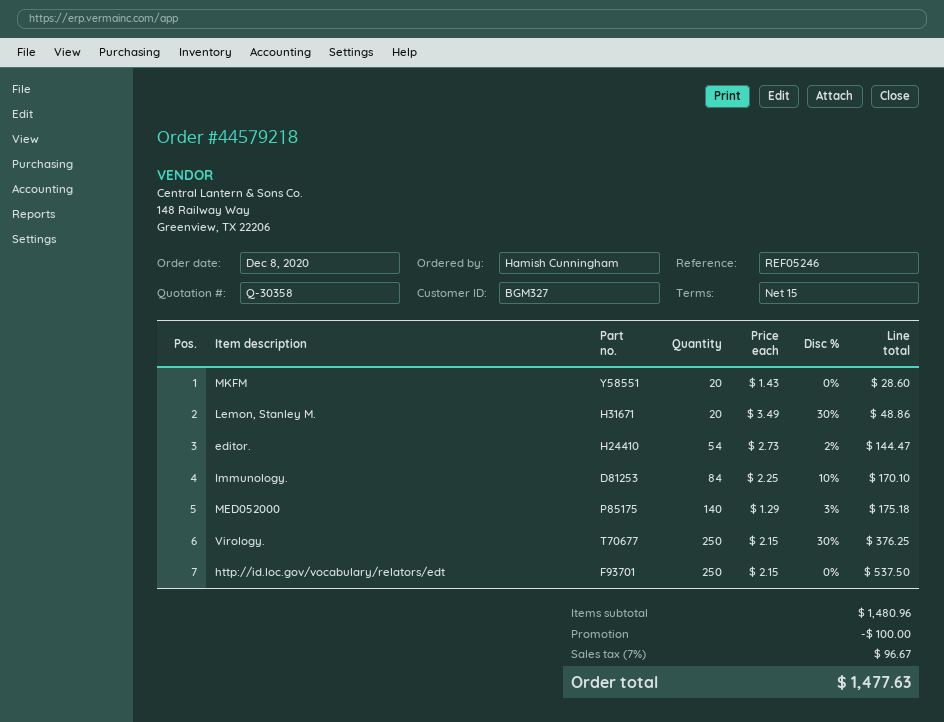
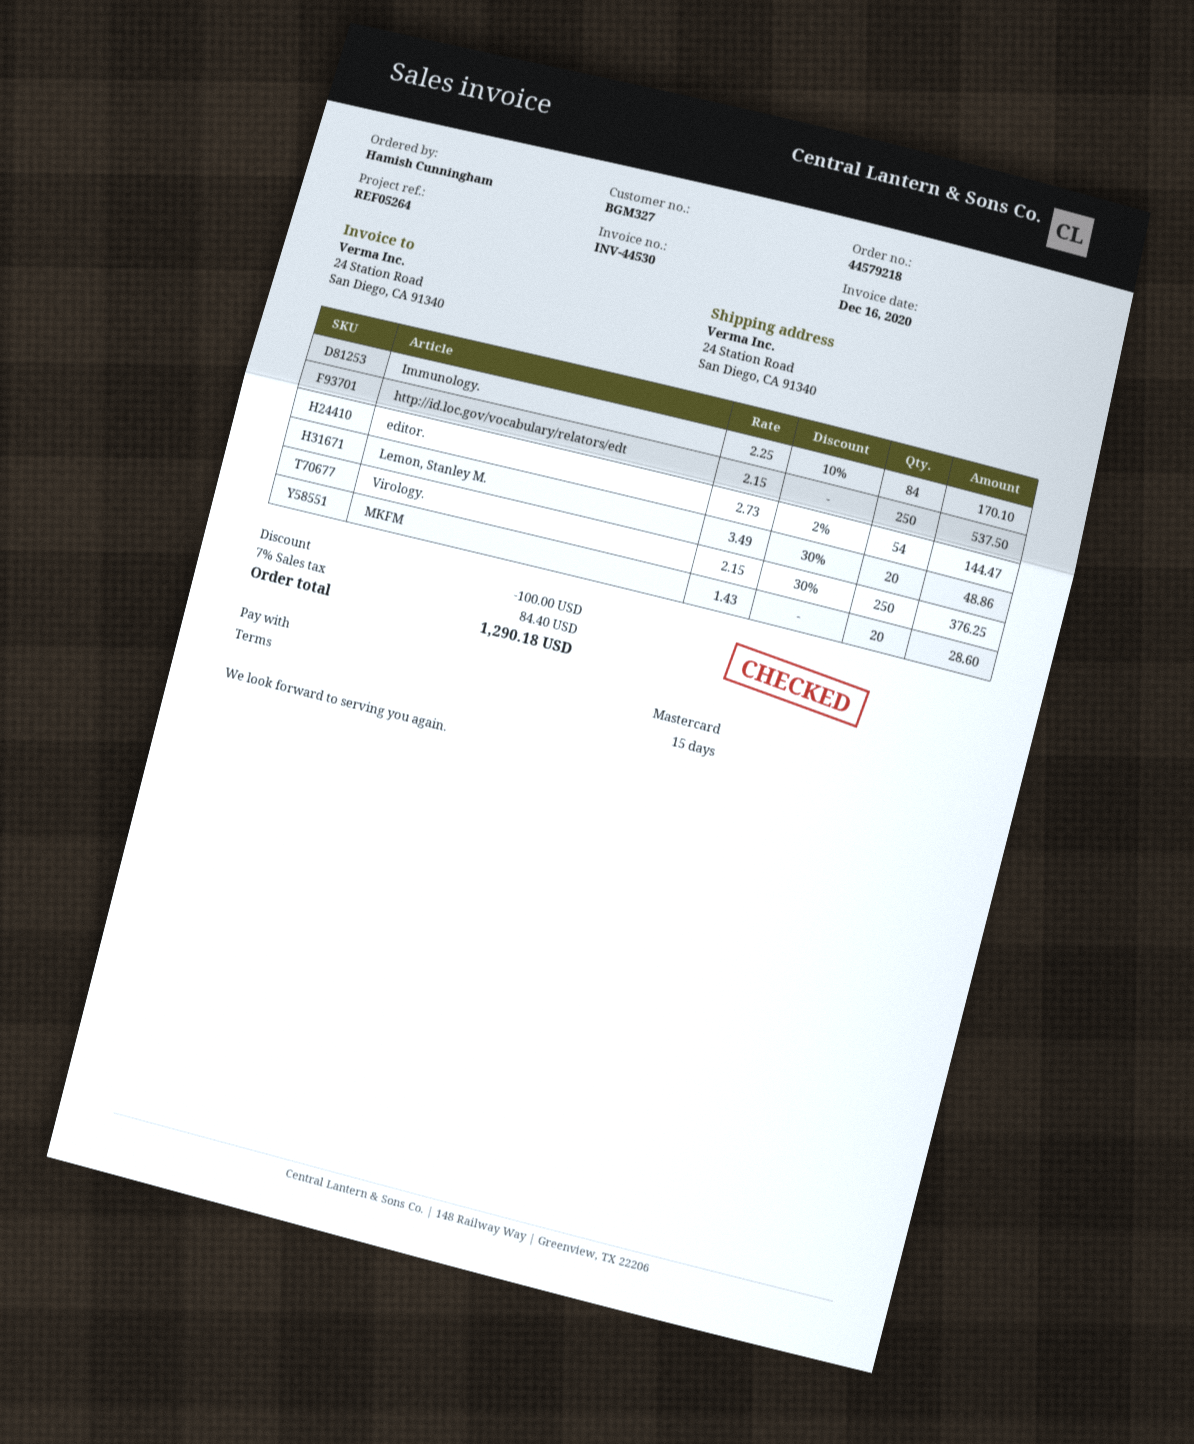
reference: REF05246 -> REF05264
MED052000: 140 x 1.29 - 3% = 175.18 -> none
tax: 7% = 96.67 -> 7% = 84.40
total: 1477.63 -> 1290.18

